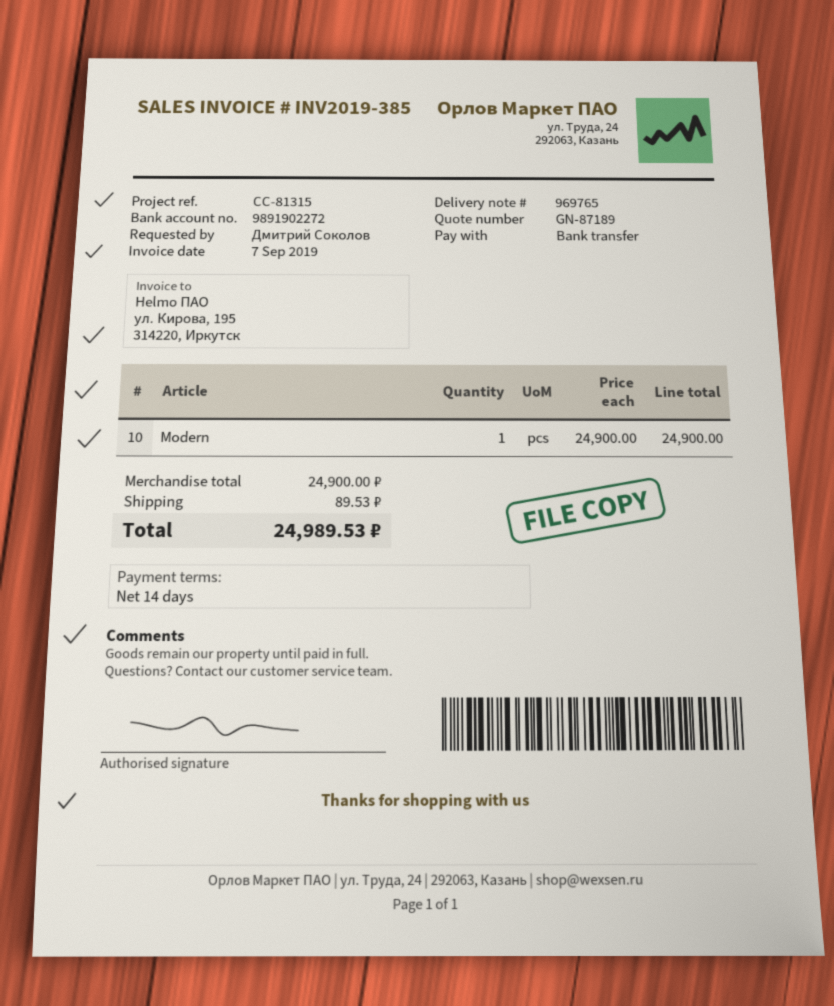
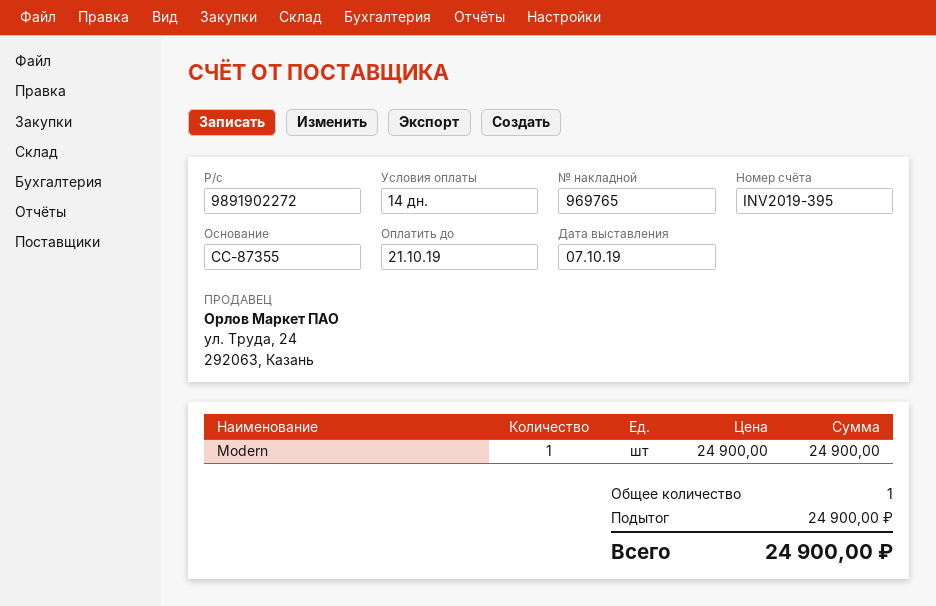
invoice number: INV2019-385 -> INV2019-395
invoice date: 2019-09-07 -> 2019-10-07
reference: CC-81315 -> CC-87355
shipping: 89.53 -> none
total: 24989.53 -> 24900.00

